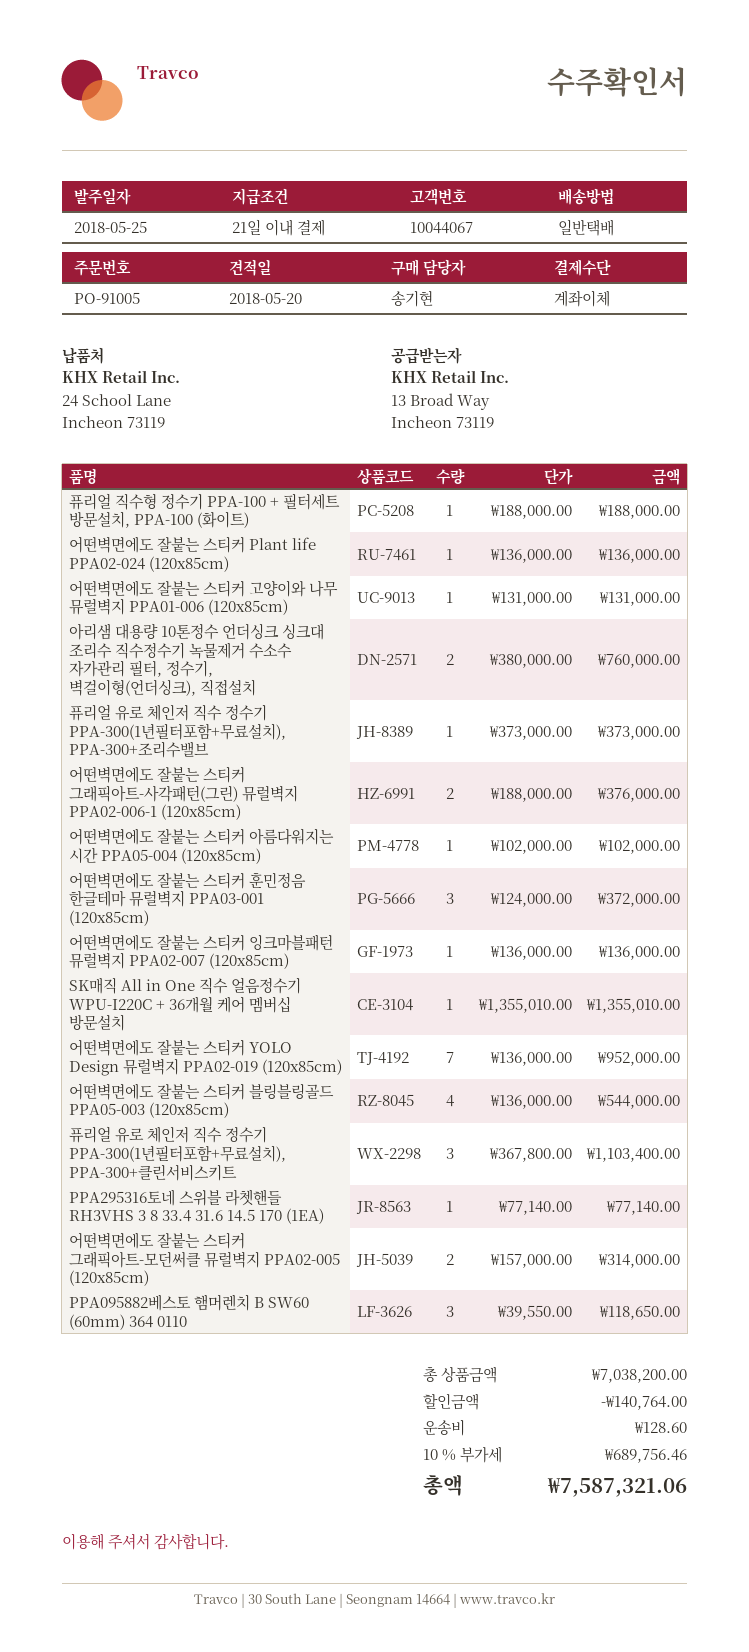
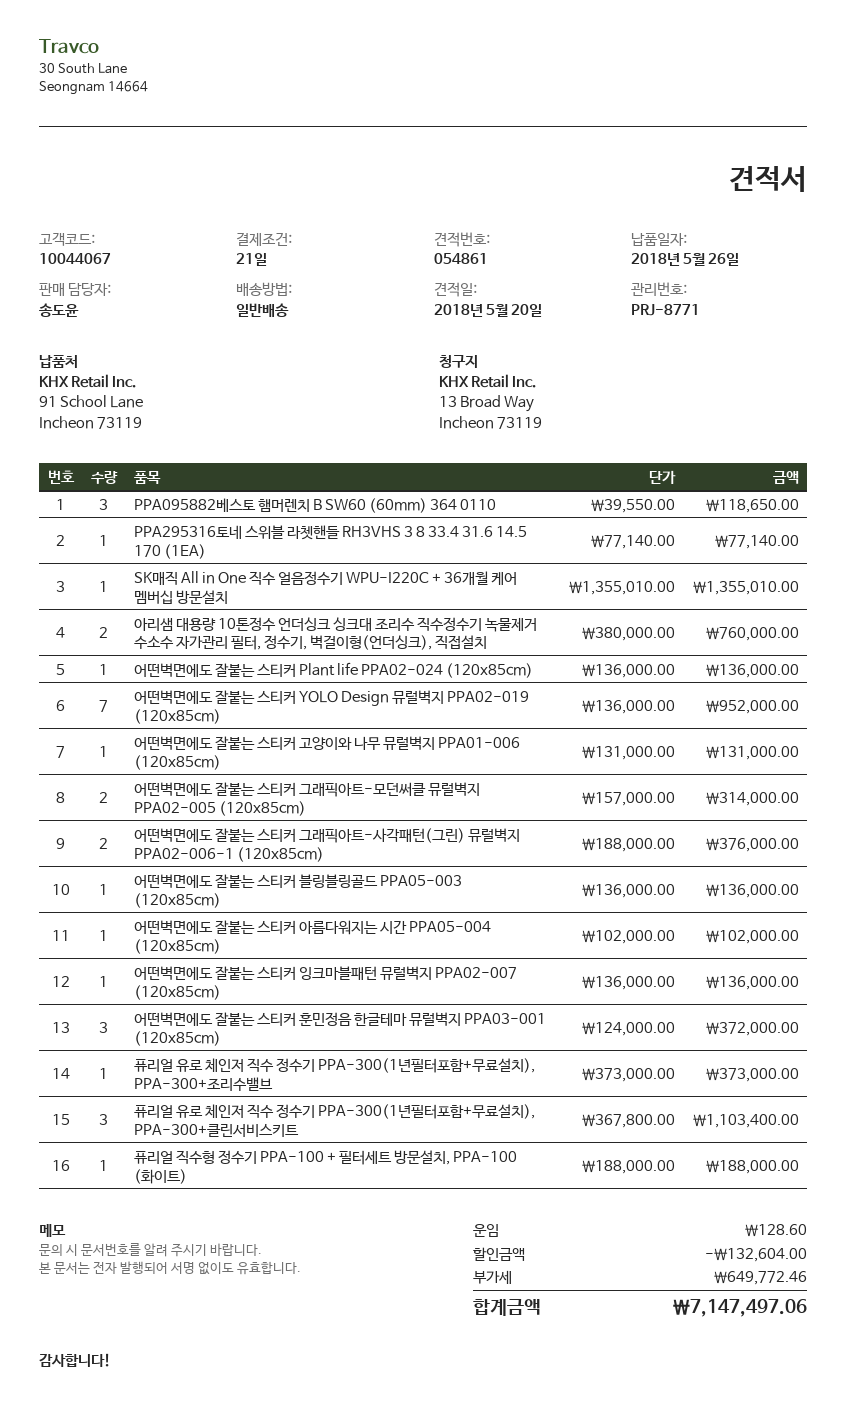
ship to: 24 School Lane, Incheon 73119 -> 91 School Lane, Incheon 73119
어떤벽면에도 잘붙는 스티커 블링블링골드 PPA05-003 (120x85cm): 4 x 136000.00 = 544000.00 -> 1 x 136000.00 = 136000.00
discount: 140764.00 -> 132604.00
tax: 689756.46 -> 649772.46
total: 7587321.06 -> 7147497.06

